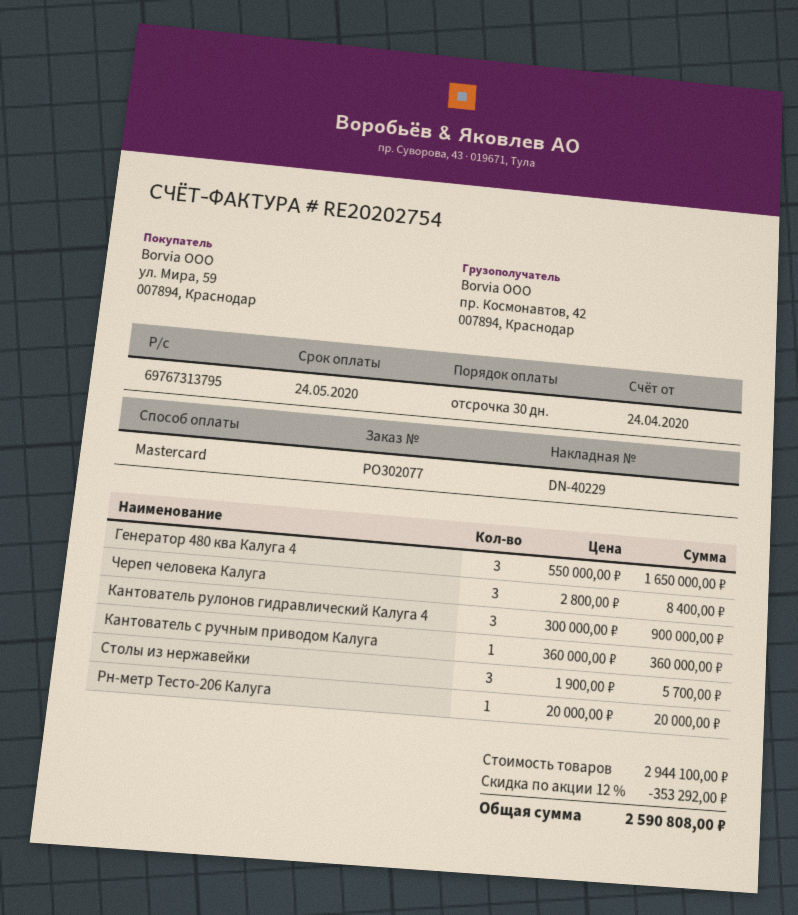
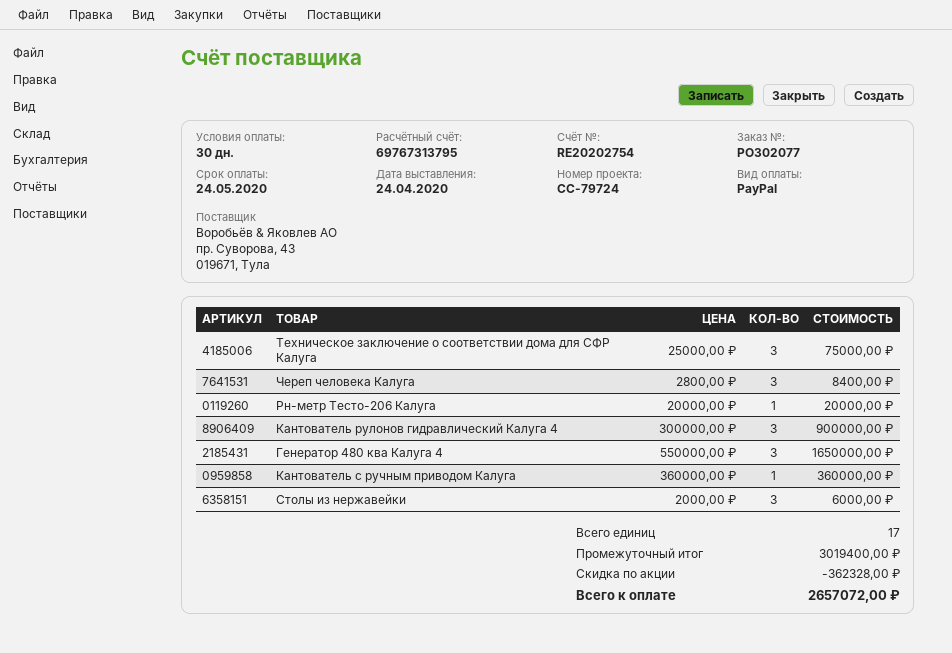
payment method: Mastercard -> PayPal
Столы из нержавейки: 3 x 1900.00 = 5700.00 -> 3 x 2000.00 = 6000.00
Техническое заключение о соответствии дома для СФР Калуга: none -> 3 x 25000.00 = 75000.00
subtotal: 2944100.00 -> 3019400.00
discount: 353292.00 -> 362328.00
total: 2590808.00 -> 2657072.00

